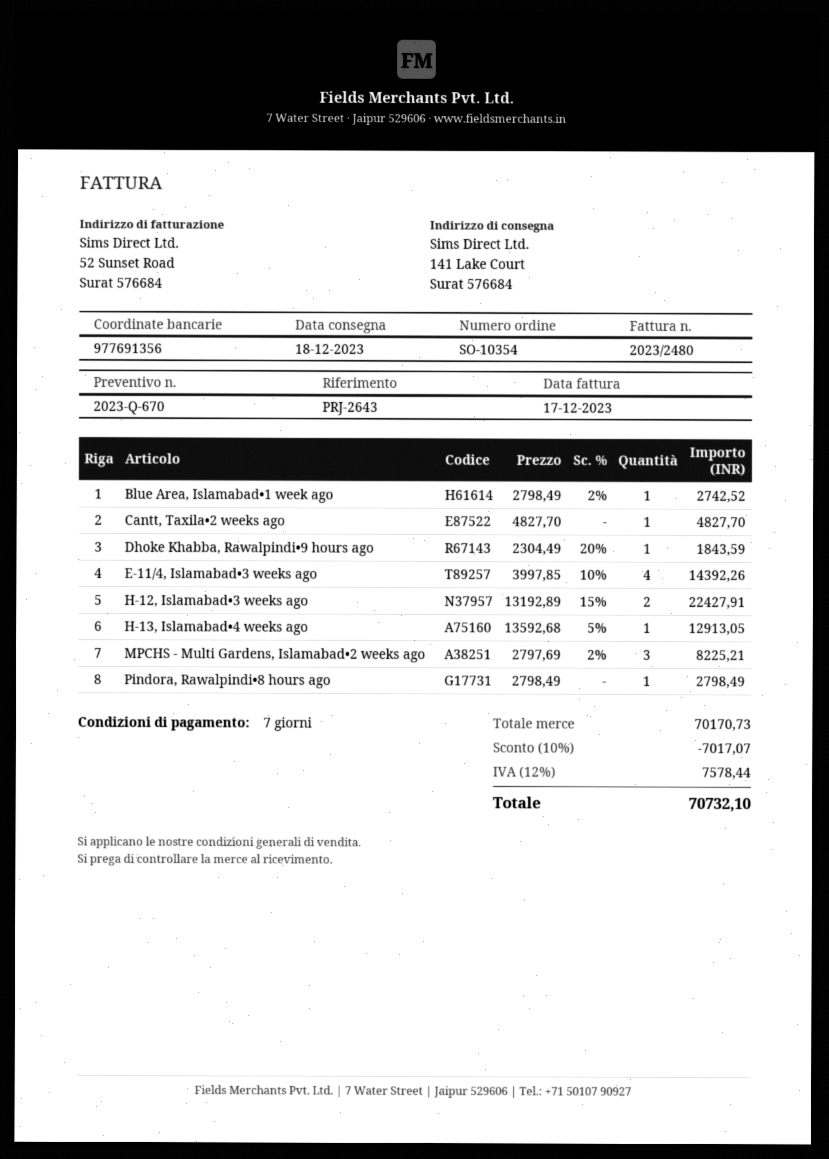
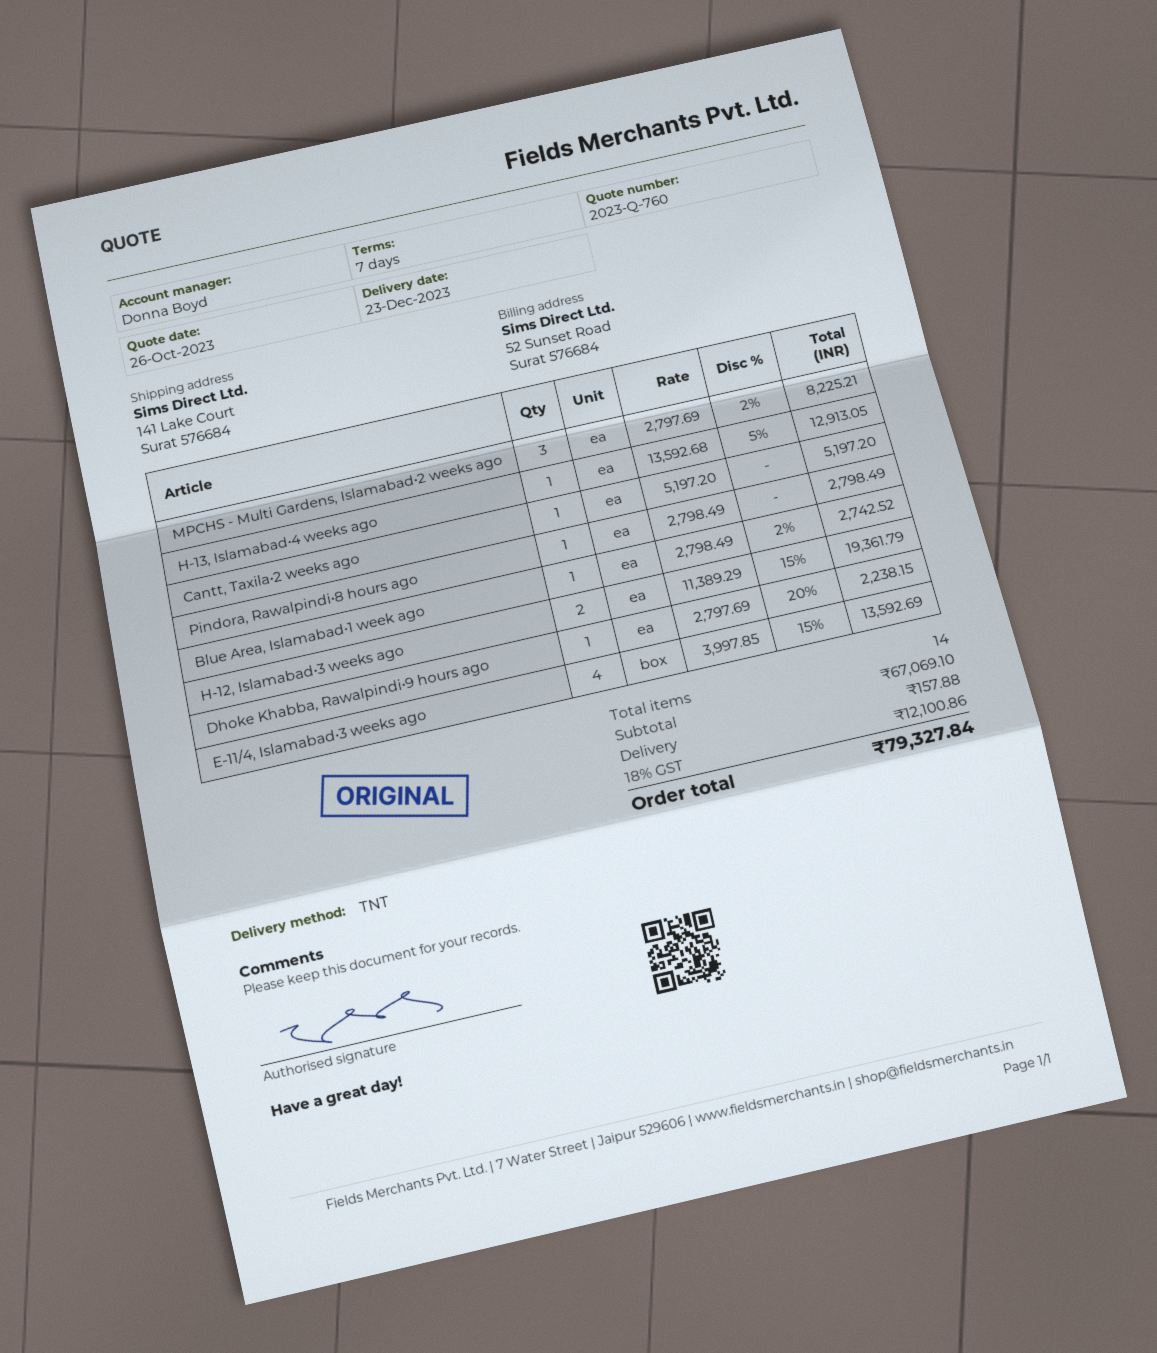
quote number: 2023-Q-670 -> 2023-Q-760
delivery date: 2023-12-18 -> 2023-12-23
Cantt, Taxila•2 weeks ago: 1 x 4827.70 = 4827.70 -> 1 x 5197.20 = 5197.20
Dhoke Khabba, Rawalpindi•9 hours ago: 1 x 2304.49 - 20% = 1843.59 -> 1 x 2797.69 - 20% = 2238.15
E-11/4, Islamabad•3 weeks ago: 4 x 3997.85 - 10% = 14392.26 -> 4 x 3997.85 - 15% = 13592.69
H-12, Islamabad•3 weeks ago: 2 x 13192.89 - 15% = 22427.91 -> 2 x 11389.29 - 15% = 19361.79
subtotal: 70170.73 -> 67069.10
discount: 10% = 7017.07 -> none
shipping: none -> 157.88
tax: 12% = 7578.44 -> 18% = 12100.86
total: 70732.10 -> 79327.84

